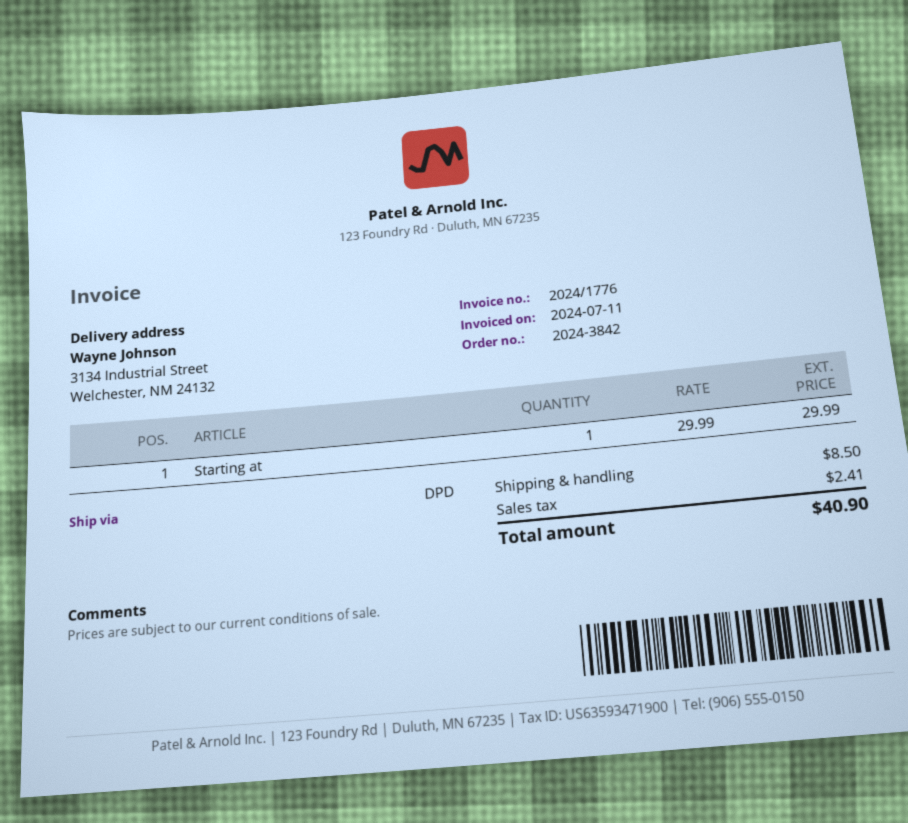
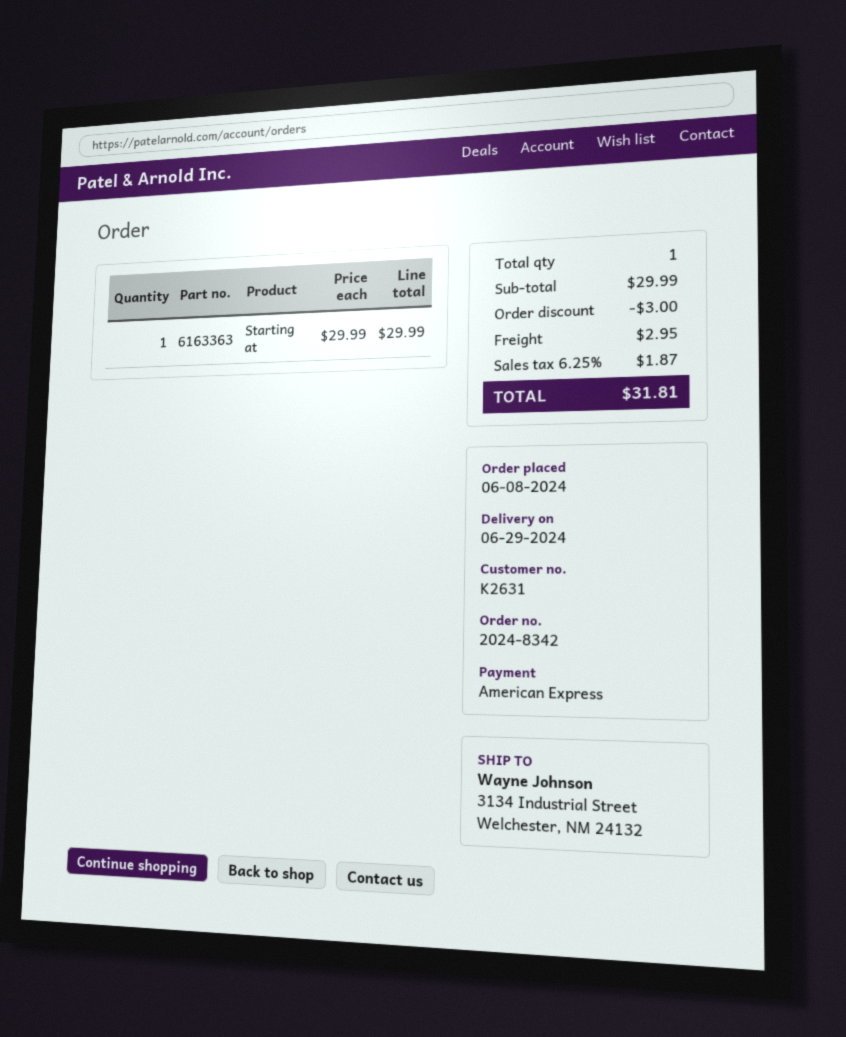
order number: 2024-3842 -> 2024-8342
discount: none -> 3.00
shipping: 8.50 -> 2.95
tax: 2.41 -> 1.87
total: 40.90 -> 31.81

